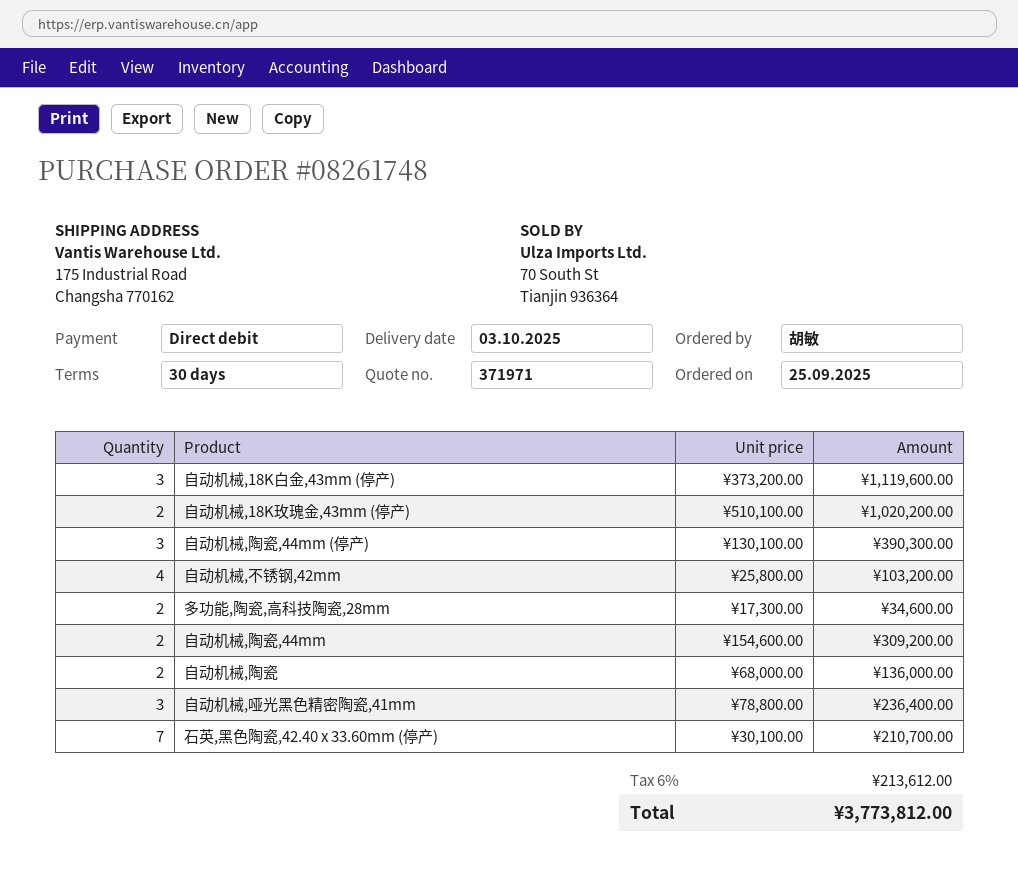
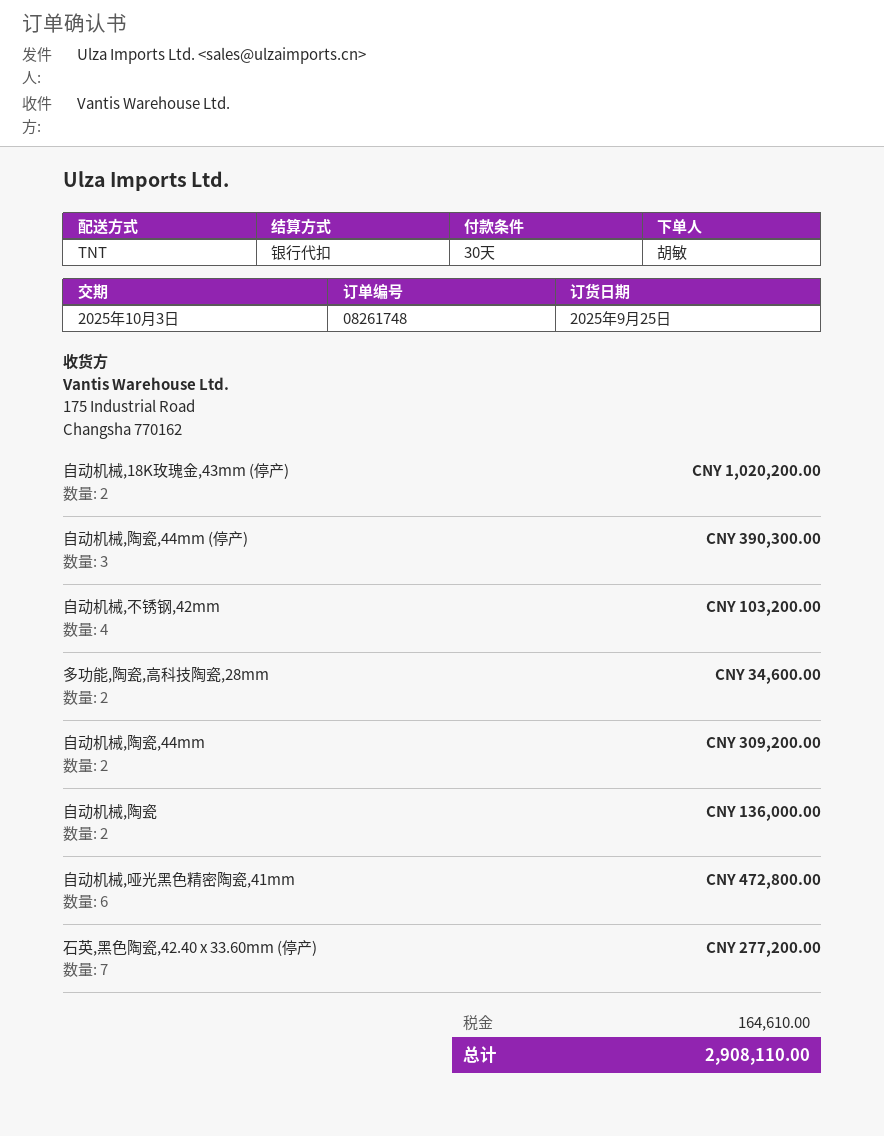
自动机械,18K白金,43mm (停产): 3 for 1119600.00 -> none
自动机械,哑光黑色精密陶瓷,41mm: 3 for 236400.00 -> 6 for 472800.00
石英,黑色陶瓷,42.40 x 33.60mm (停产): 7 for 210700.00 -> 7 for 277200.00
tax: 213612.00 -> 164610.00
total: 3773812.00 -> 2908110.00

